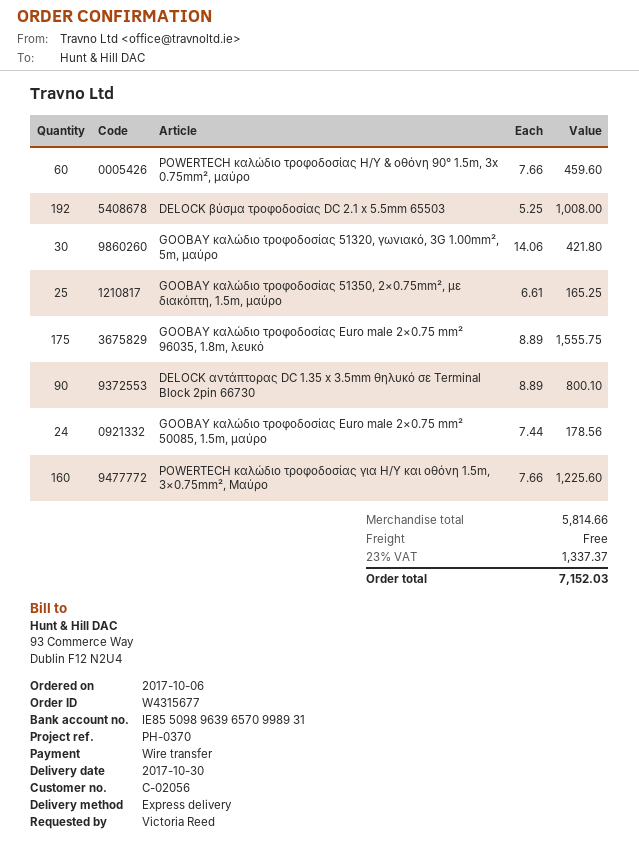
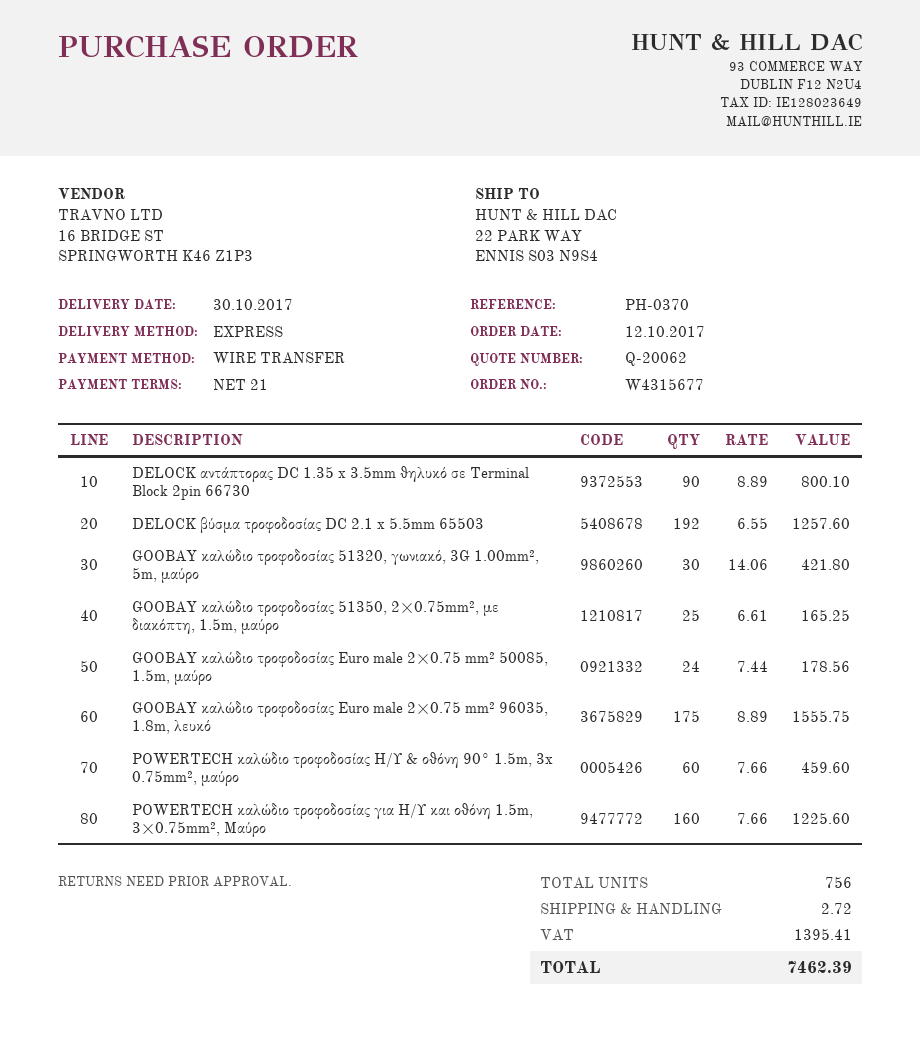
order date: 2017-10-06 -> 2017-10-12
DELOCK βύσμα τροφοδοσίας DC 2.1 x 5.5mm 65503: 192 x 5.25 = 1008.00 -> 192 x 6.55 = 1257.60
shipping: 0.00 -> 2.72
tax: 1337.37 -> 1395.41
total: 7152.03 -> 7462.39

